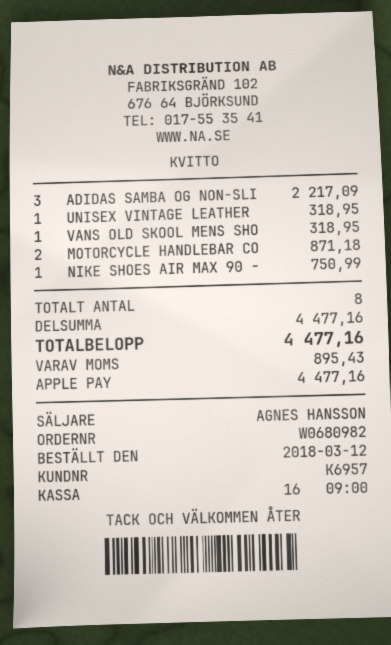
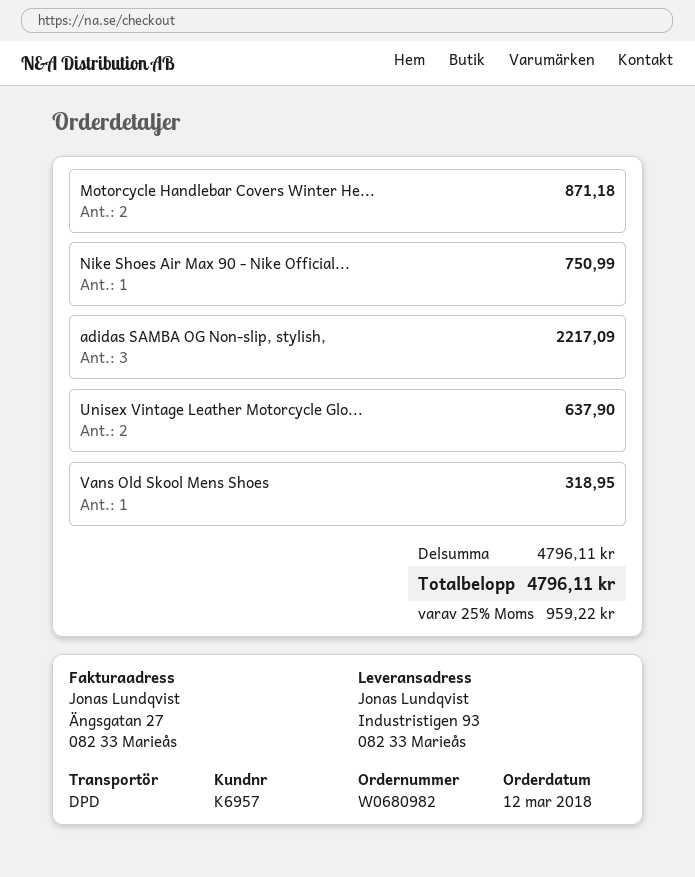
UNISEX VINTAGE LEATHER: 1 for 318.95 -> 2 for 637.90
subtotal: 4477.16 -> 4796.11
tax: 895.43 -> 959.22
total: 4477.16 -> 4796.11

